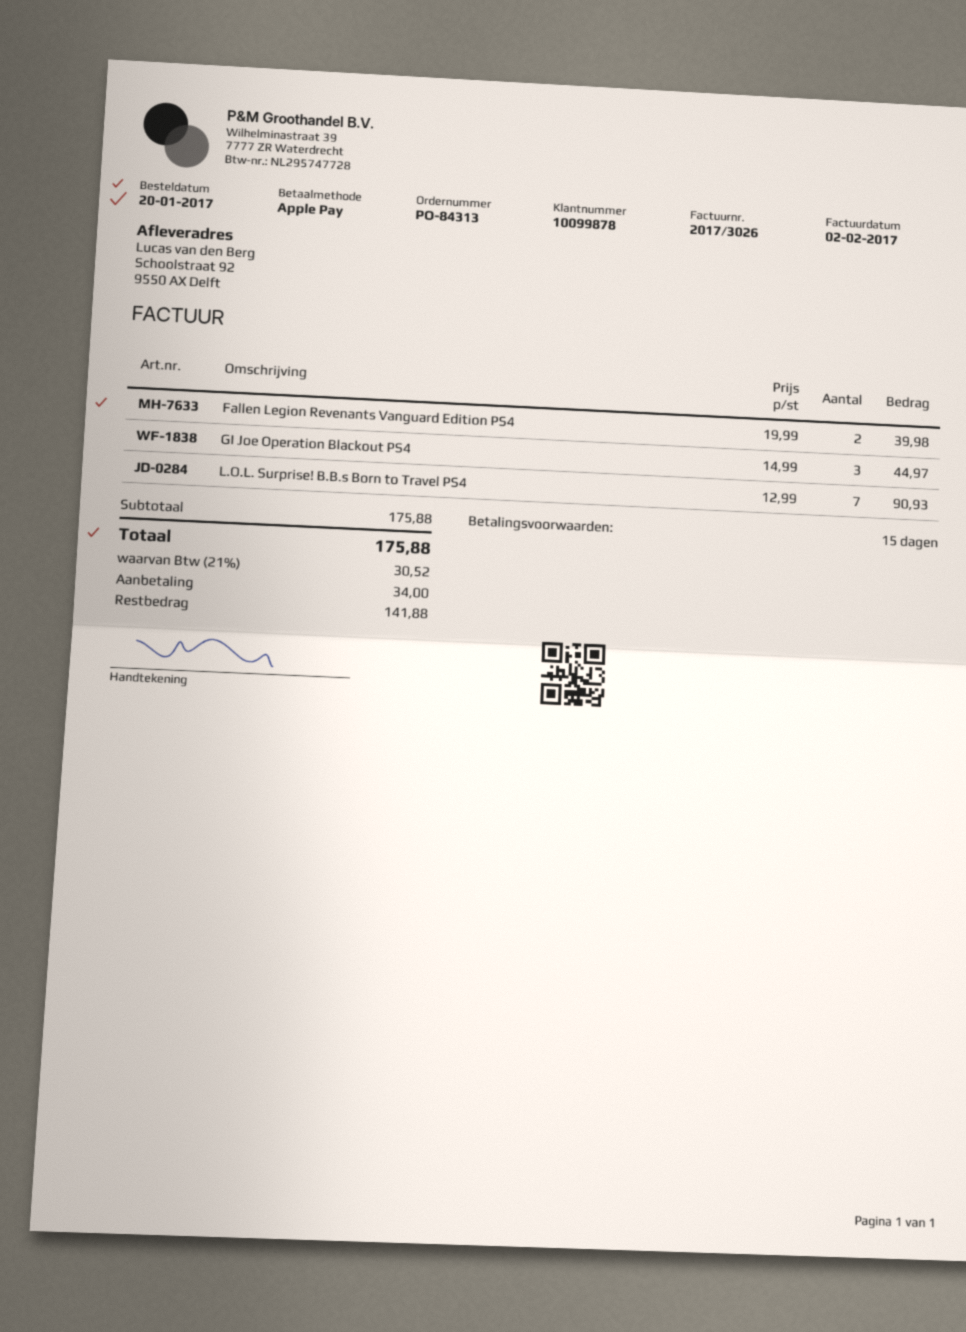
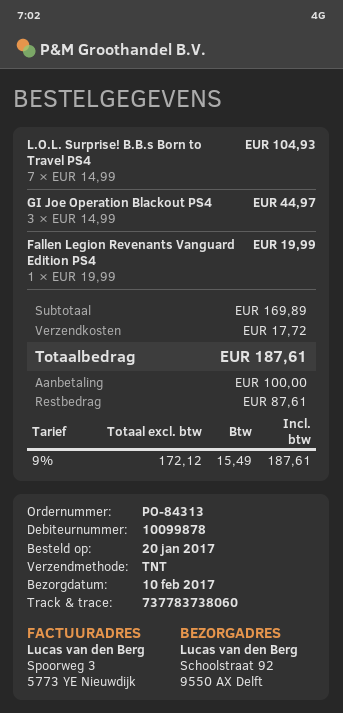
Fallen Legion Revenants Vanguard Edition PS4: 2 x 19.99 = 39.98 -> 1 x 19.99 = 19.99
L.O.L. Surprise! B.B.s Born to Travel PS4: 7 x 12.99 = 90.93 -> 7 x 14.99 = 104.93
subtotal: 175.88 -> 169.89
shipping: none -> 17.72
tax: 21% = 30.52 -> 9% = 15.49
total: 175.88 -> 187.61
deposit: 34.00 -> 100.00
balance: 141.88 -> 87.61

